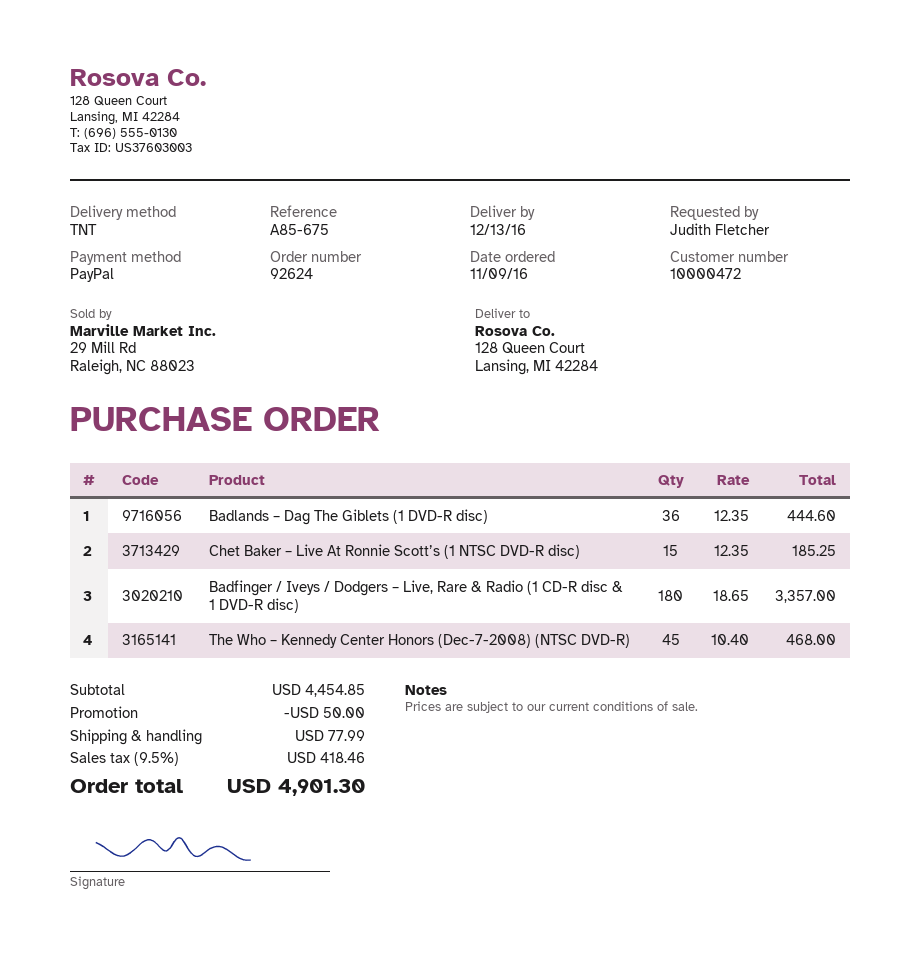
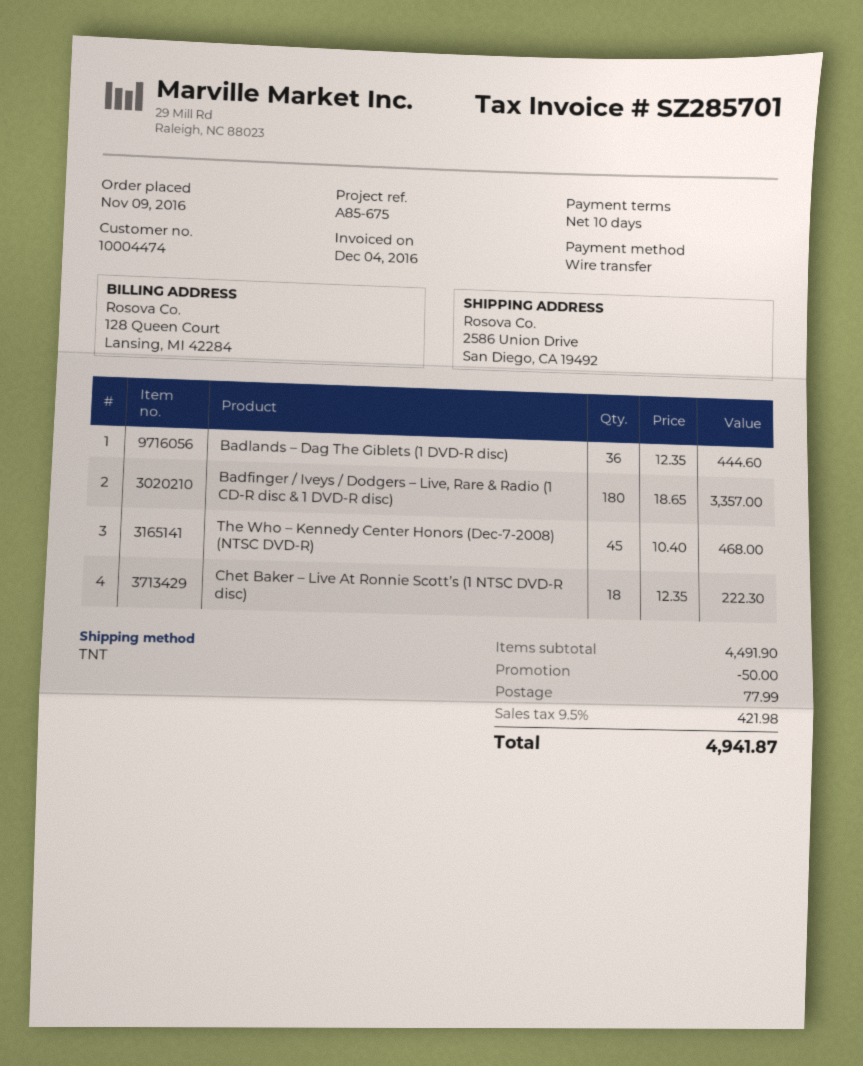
customer number: 10000472 -> 10004474
payment method: PayPal -> bank transfer
ship to: 128 Queen Court, Lansing, MI 42284 -> 2586 Union Drive, San Diego, CA 19492
Chet Baker – Live At Ronnie Scott’s (1 NTSC DVD-R disc): 15 x 12.35 = 185.25 -> 18 x 12.35 = 222.30
subtotal: 4454.85 -> 4491.90
tax: 9.5% = 418.46 -> 9.5% = 421.98
total: 4901.30 -> 4941.87

